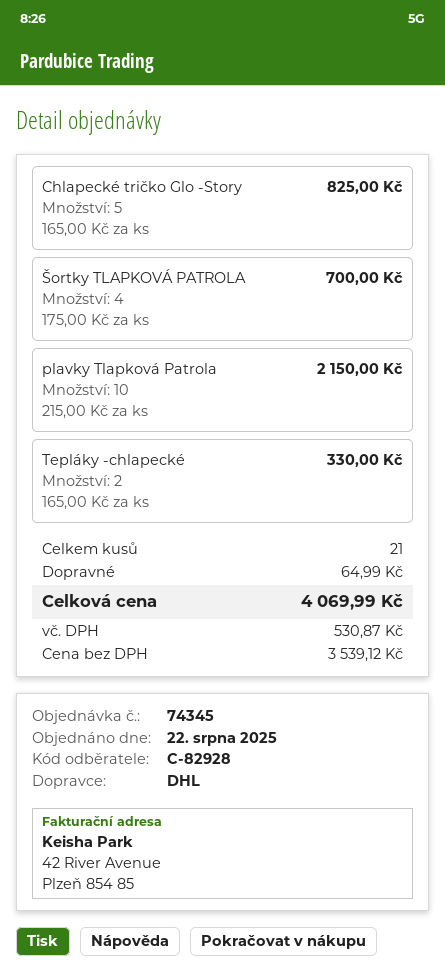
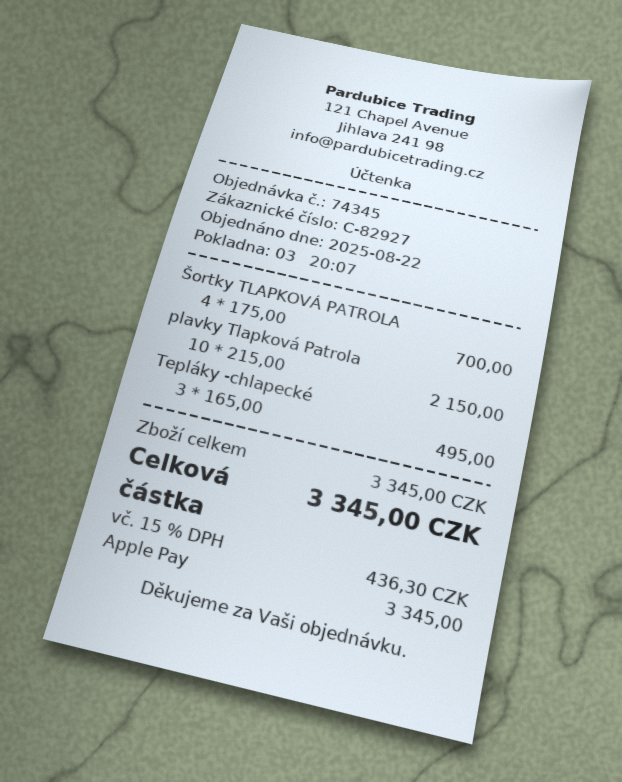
customer number: C-82928 -> C-82927
Chlapecké tričko Glo -Story: 5 x 165.00 = 825.00 -> none
Tepláky -chlapecké: 2 x 165.00 = 330.00 -> 3 x 165.00 = 495.00
shipping: 64.99 -> none
tax: 530.87 -> 436.30
total: 4069.99 -> 3345.00

